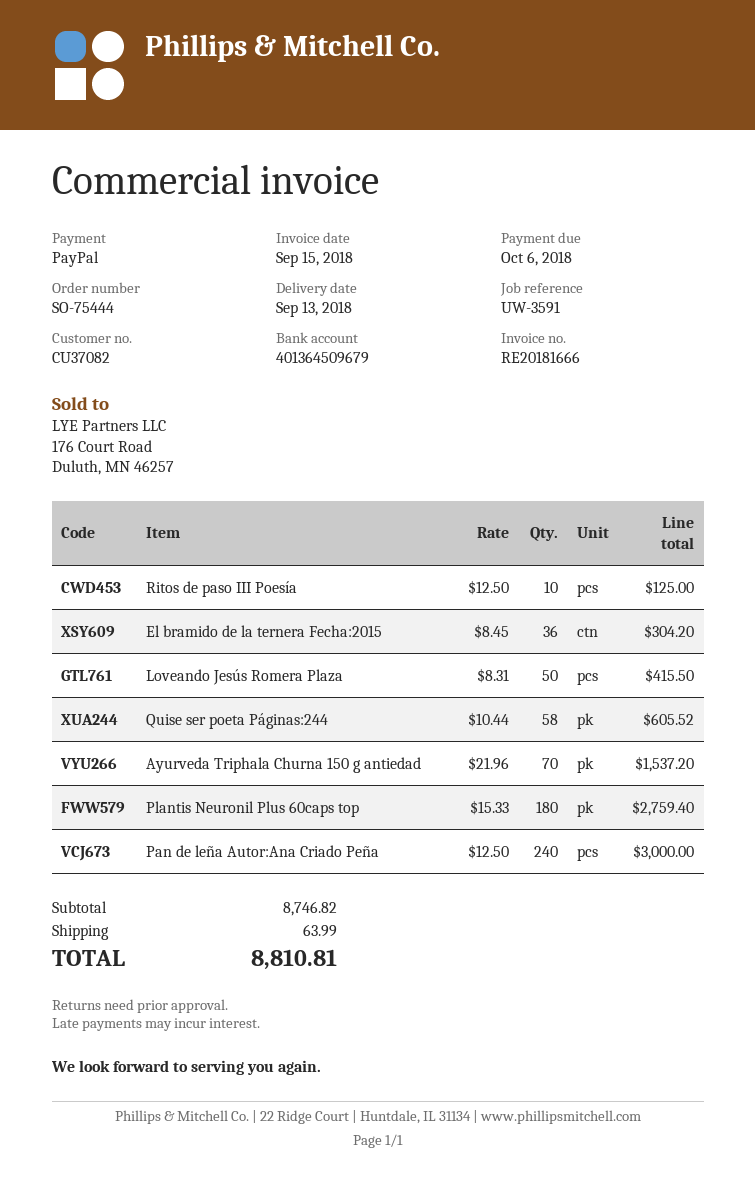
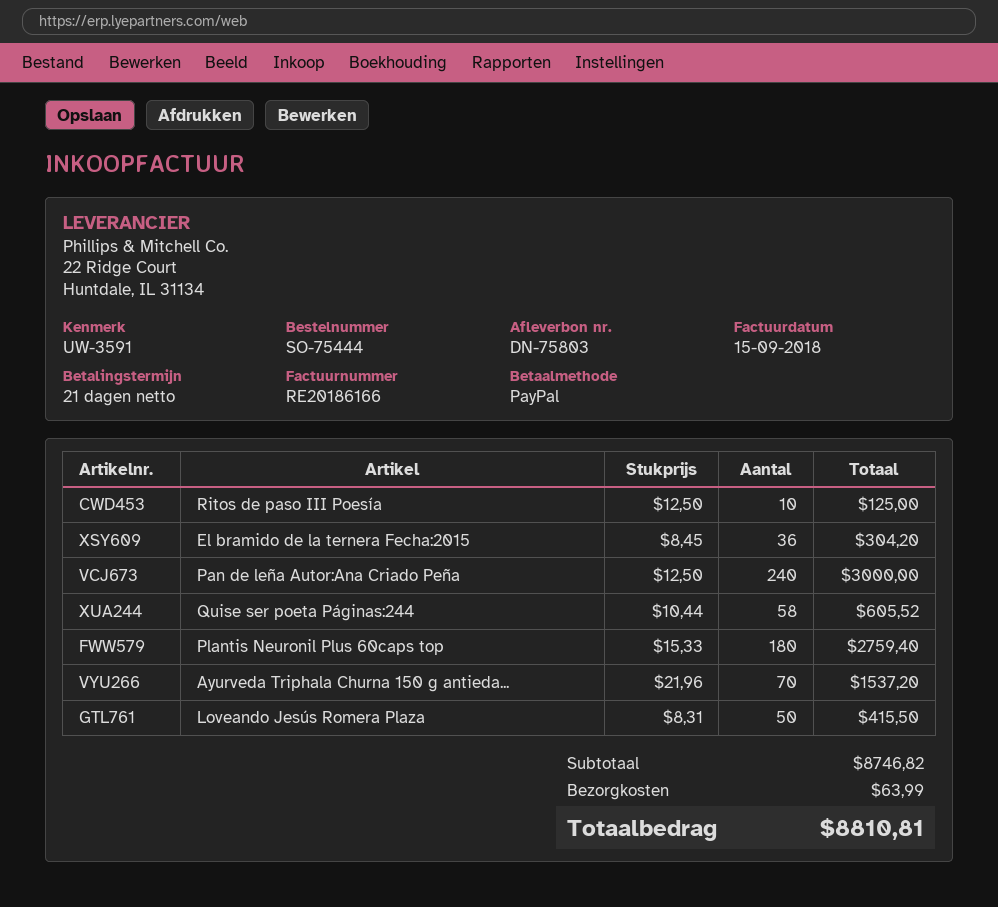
invoice number: RE20181666 -> RE20186166

